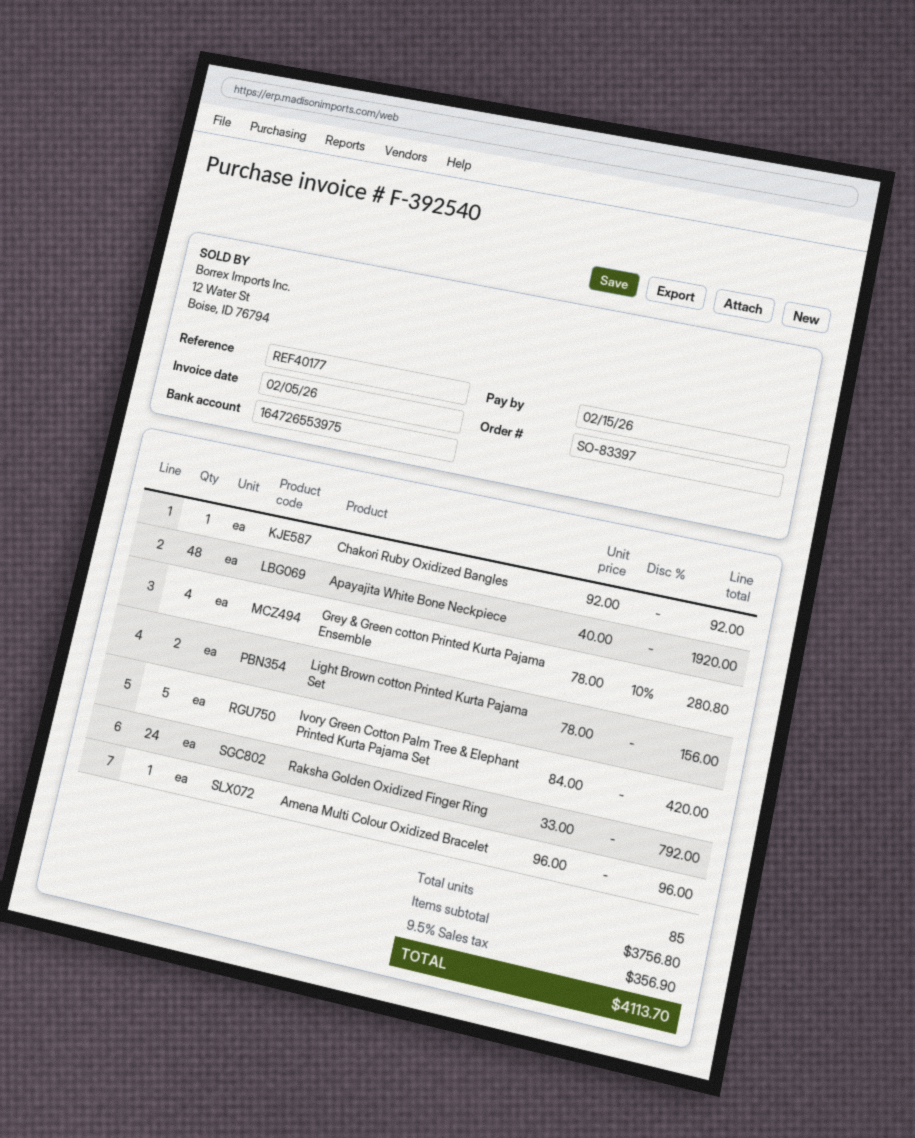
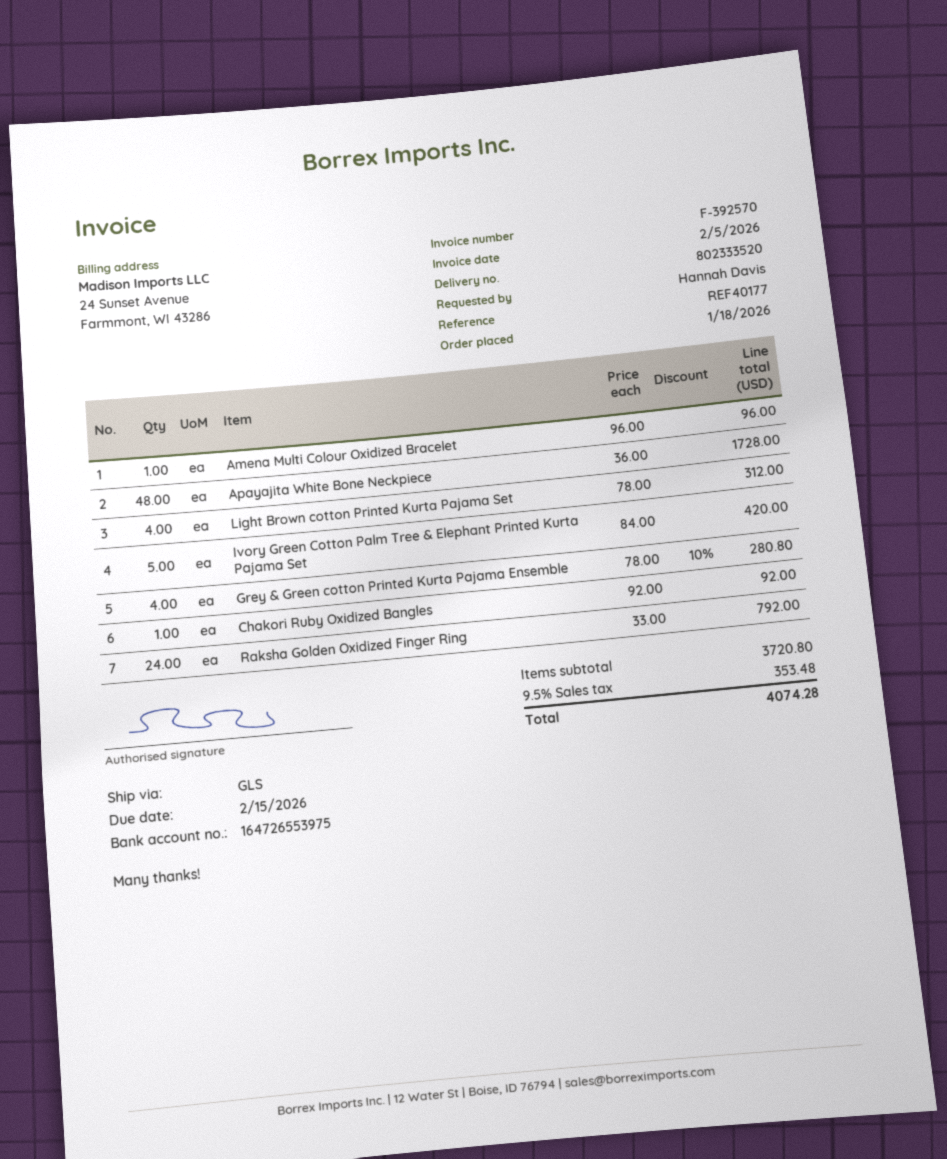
invoice number: F-392540 -> F-392570
Apayajita White Bone Neckpiece: 48 x 40.00 = 1920.00 -> 48 x 36.00 = 1728.00
Light Brown cotton Printed Kurta Pajama Set: 2 x 78.00 = 156.00 -> 4 x 78.00 = 312.00
subtotal: 3756.80 -> 3720.80
tax: 9.5% = 356.90 -> 9.5% = 353.48
total: 4113.70 -> 4074.28

